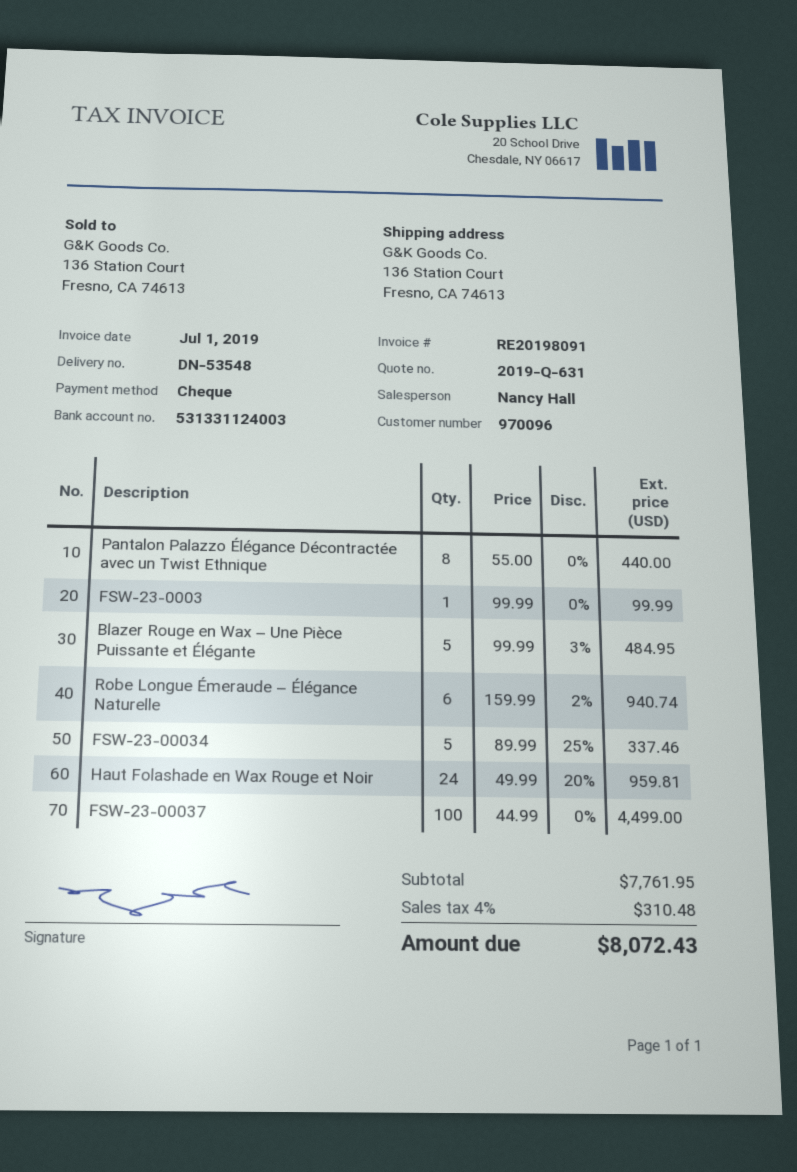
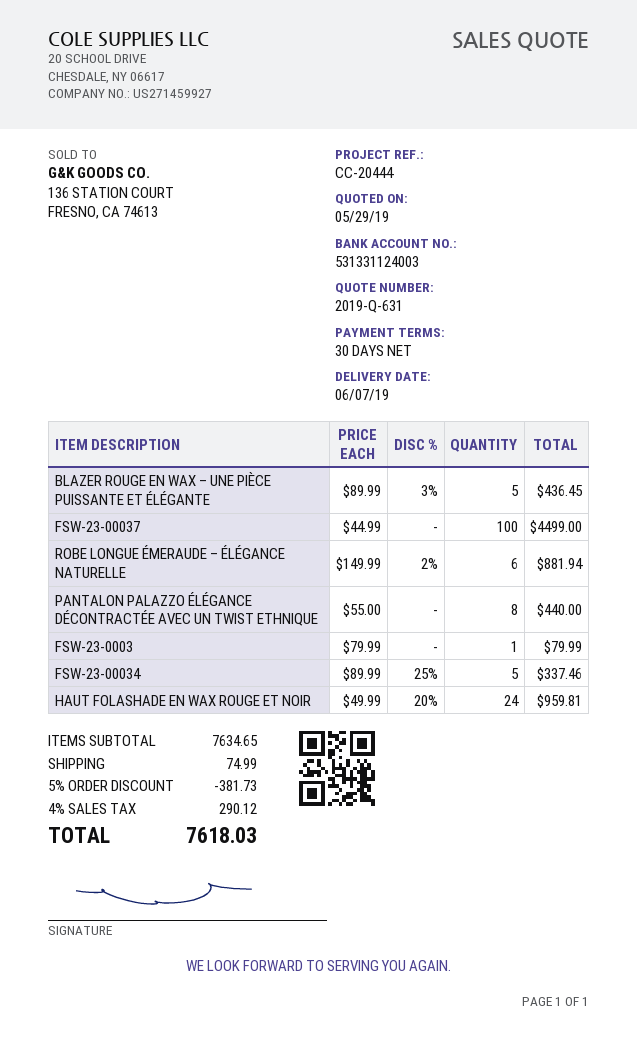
FSW-23-0003: 1 x 99.99 = 99.99 -> 1 x 79.99 = 79.99
Blazer Rouge en Wax – Une Pièce Puissante et Élégante: 5 x 99.99 - 3% = 484.95 -> 5 x 89.99 - 3% = 436.45
Robe Longue Émeraude – Élégance Naturelle: 6 x 159.99 - 2% = 940.74 -> 6 x 149.99 - 2% = 881.94
subtotal: 7761.95 -> 7634.65
discount: none -> 5% = 381.73
shipping: none -> 74.99
tax: 4% = 310.48 -> 4% = 290.12
total: 8072.43 -> 7618.03

